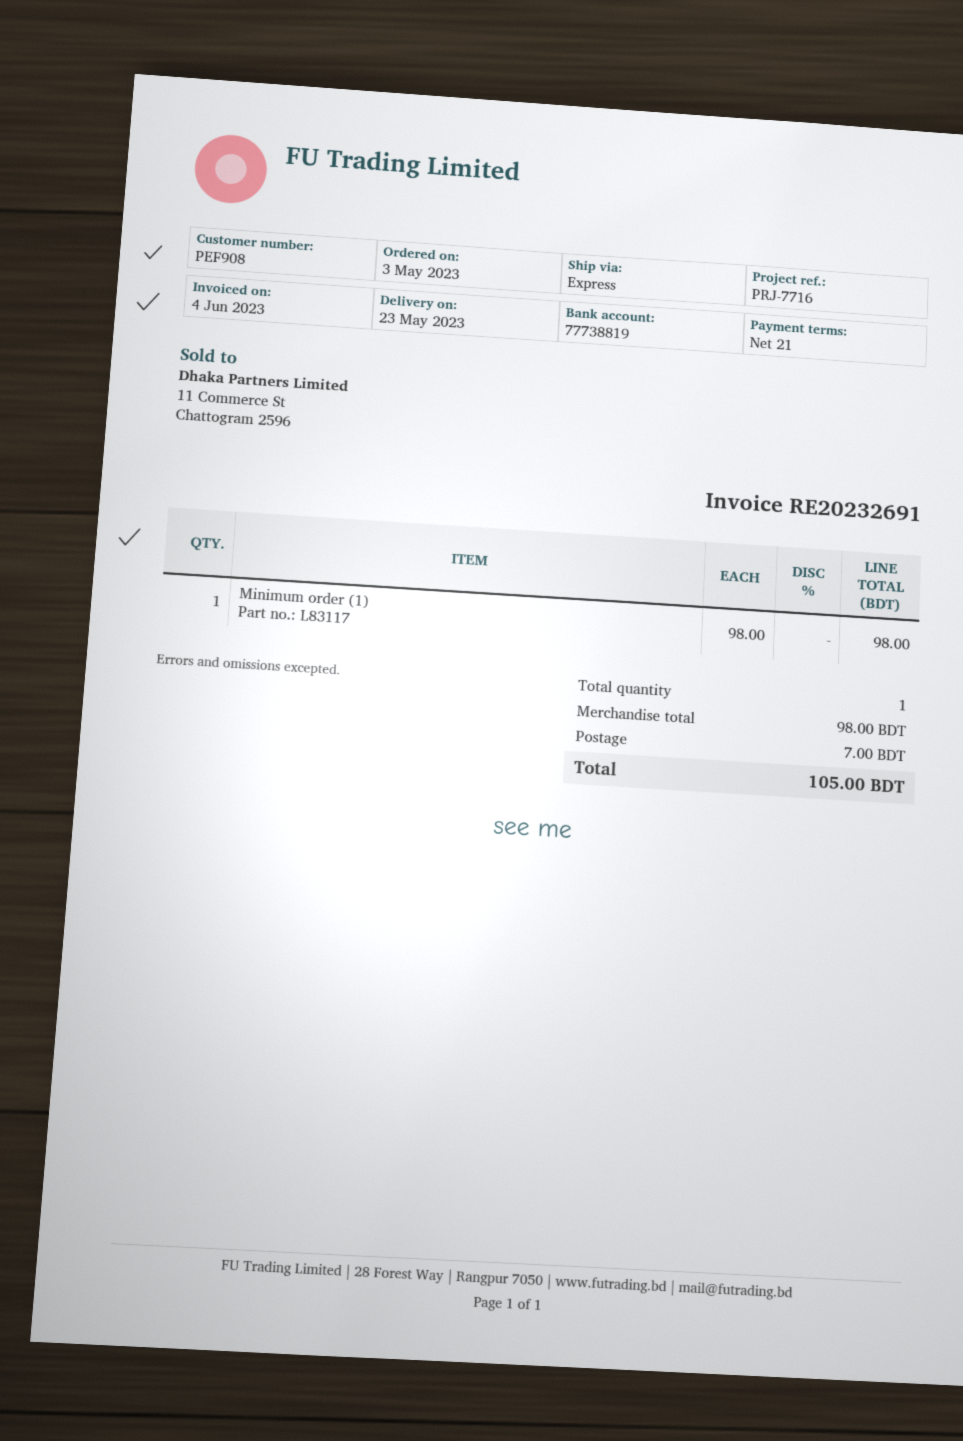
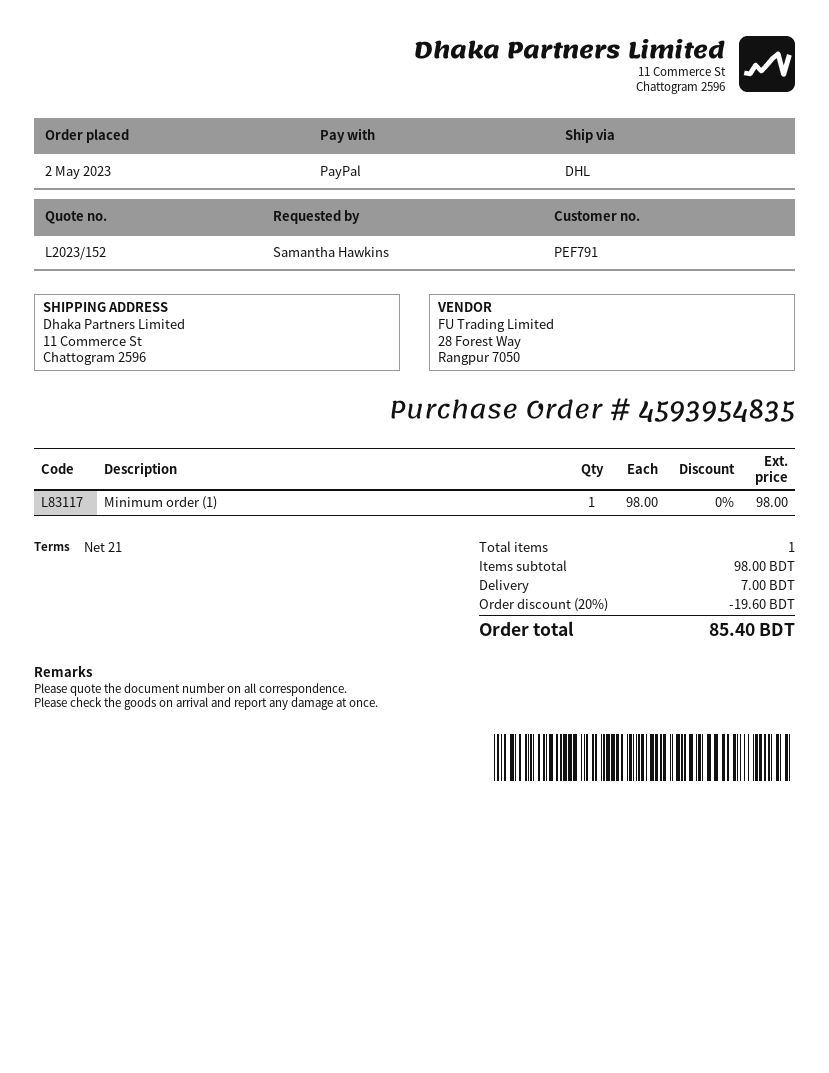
order date: 2023-05-03 -> 2023-05-02
customer number: PEF908 -> PEF791
shipping method: express -> DHL
discount: none -> 20% = 19.60
total: 105.00 -> 85.40

